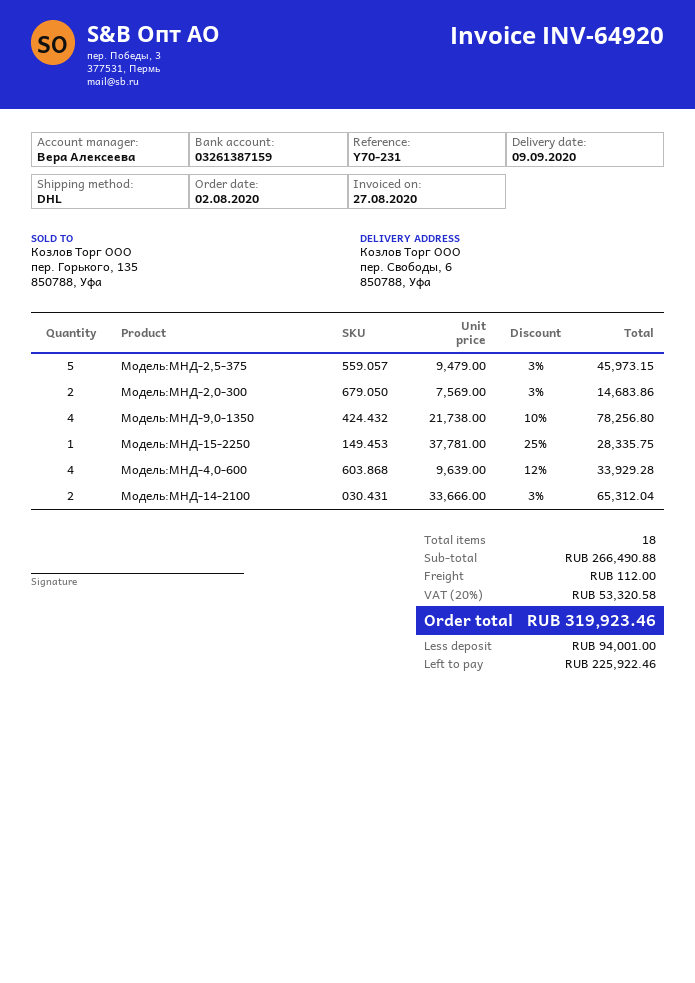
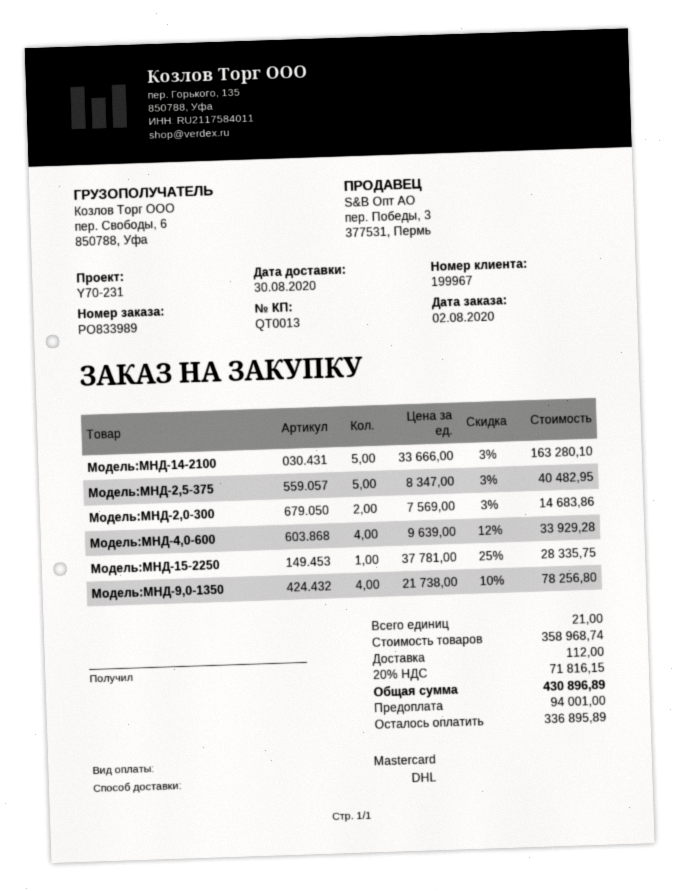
delivery date: 2020-09-09 -> 2020-08-30
Модель:МНД-2,5-375: 5 x 9479.00 - 3% = 45973.15 -> 5 x 8347.00 - 3% = 40482.95
Модель:МНД-14-2100: 2 x 33666.00 - 3% = 65312.04 -> 5 x 33666.00 - 3% = 163280.10
total quantity: 18 -> 21
subtotal: 266490.88 -> 358968.74
tax: 20% = 53320.58 -> 20% = 71816.15
total: 319923.46 -> 430896.89
balance: 225922.46 -> 336895.89

